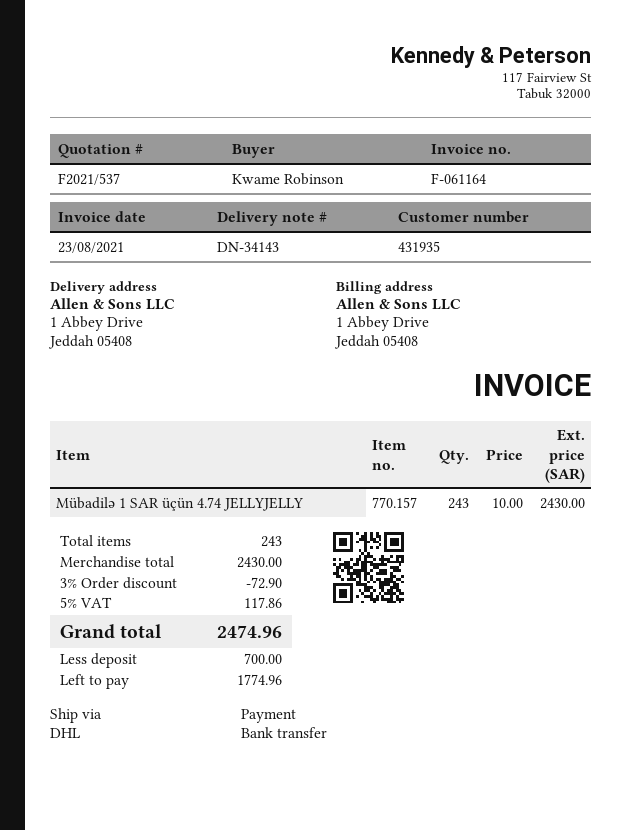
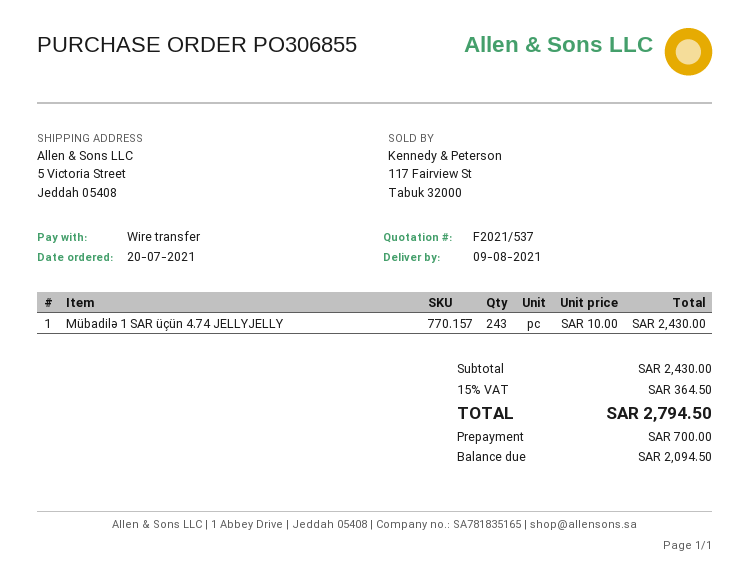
ship to: 1 Abbey Drive, Jeddah 05408 -> 5 Victoria Street, Jeddah 05408
discount: 3% = 72.90 -> none
tax: 5% = 117.86 -> 15% = 364.50
total: 2474.96 -> 2794.50
balance: 1774.96 -> 2094.50

